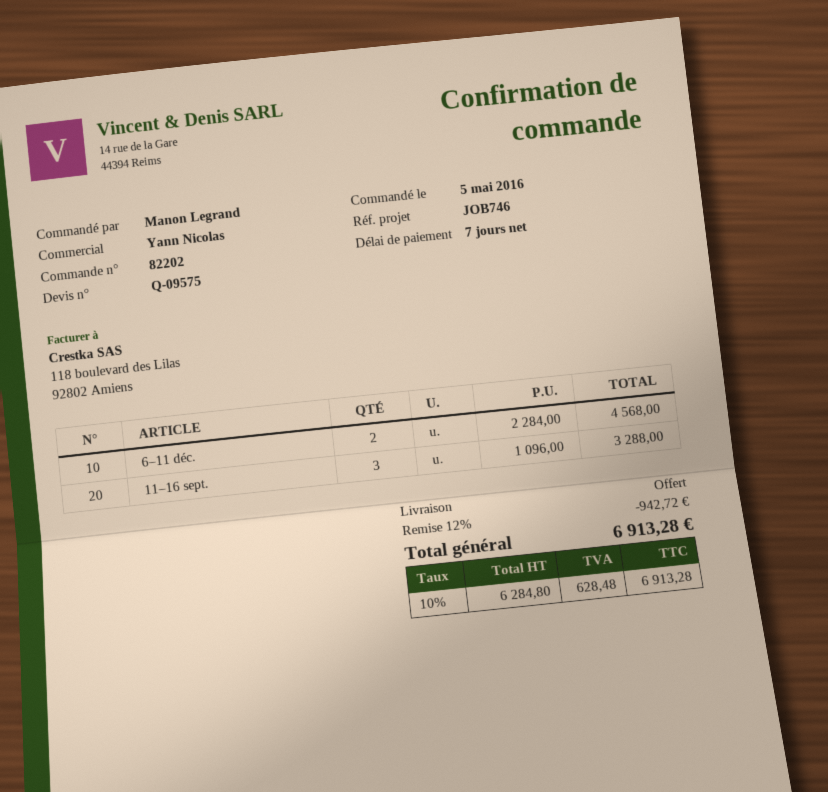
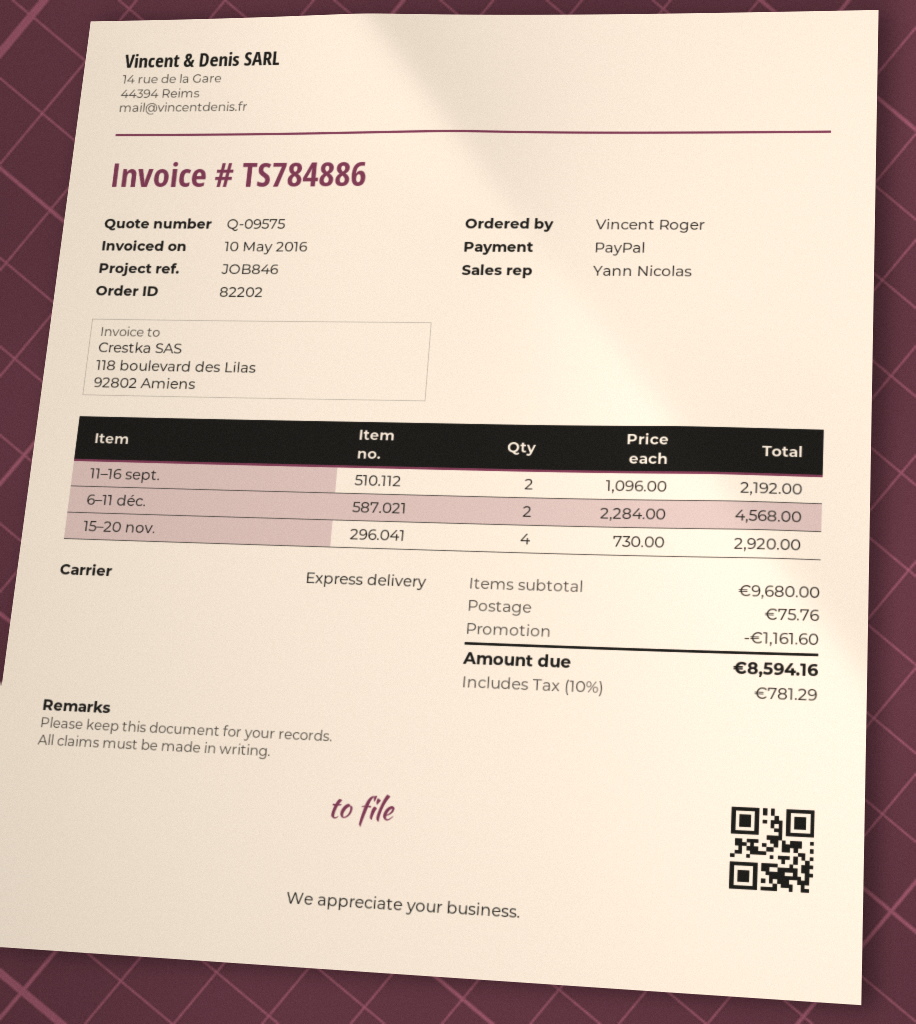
reference: JOB746 -> JOB846
ordered by: Manon Legrand -> Vincent Roger
11–16 sept.: 3 x 1096.00 = 3288.00 -> 2 x 1096.00 = 2192.00
15–20 nov.: none -> 4 x 730.00 = 2920.00
discount: 942.72 -> 1161.60
shipping: 0.00 -> 75.76
tax: 10% = 628.48 -> 10% = 781.29
total: 6913.28 -> 8594.16

